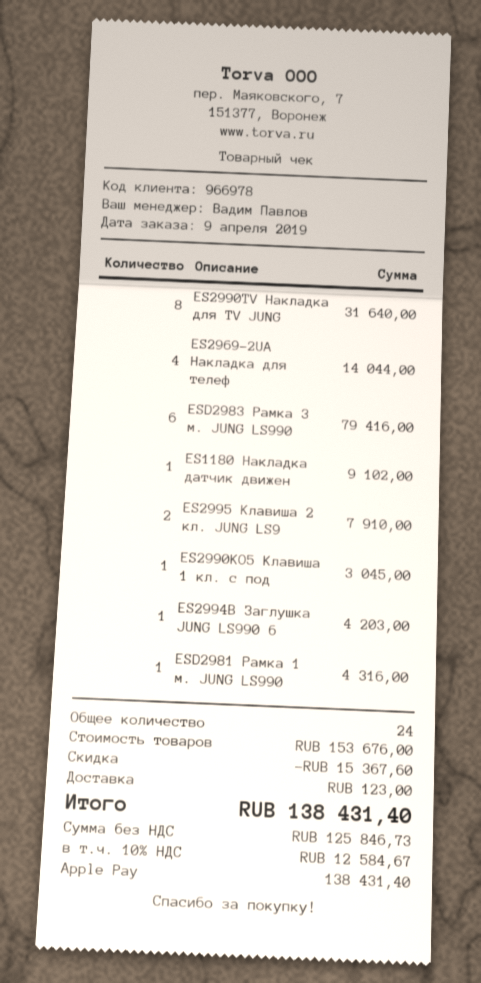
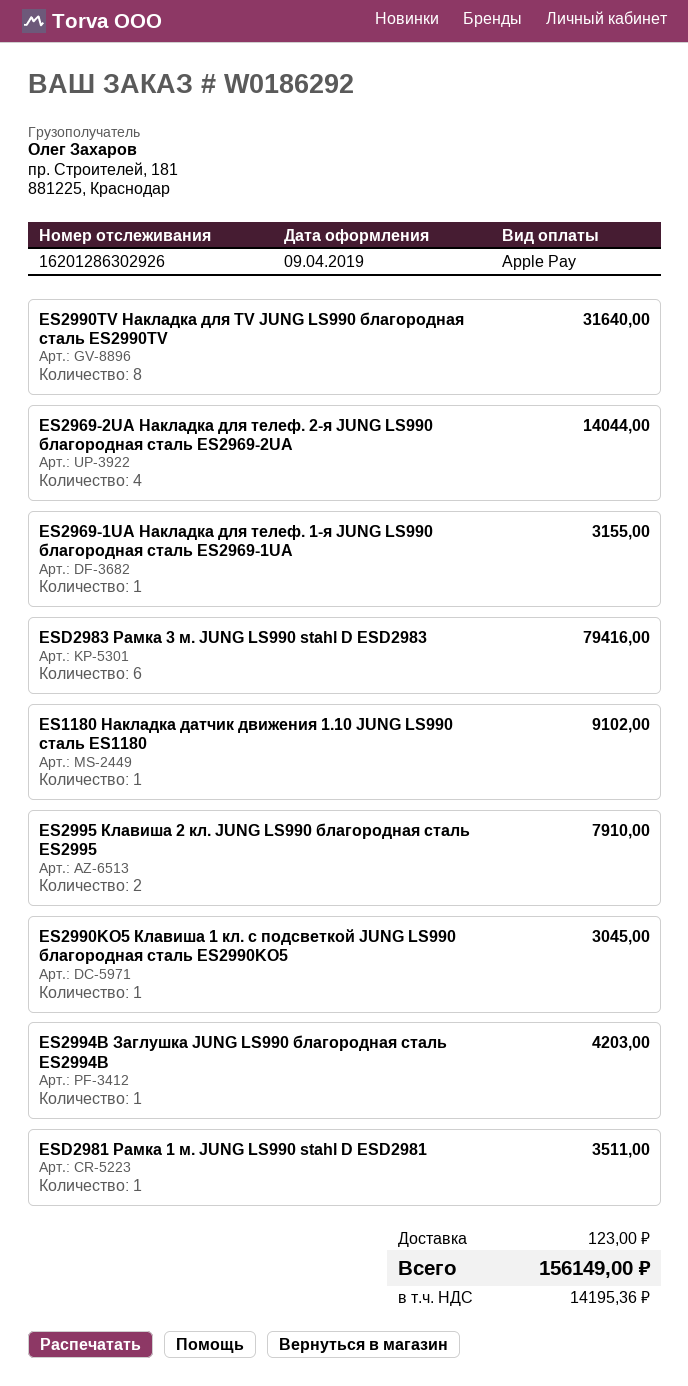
ESD2981 Рамка 1 м. JUNG LS990: 1 for 4316.00 -> 1 for 3511.00
ES2969-1UA Накладка для телеф. 1-я JUNG LS990 благородная сталь ES2969-1UA: none -> 1 for 3155.00
discount: 15367.60 -> none
tax: 12584.67 -> 14195.36
total: 138431.40 -> 156149.00

